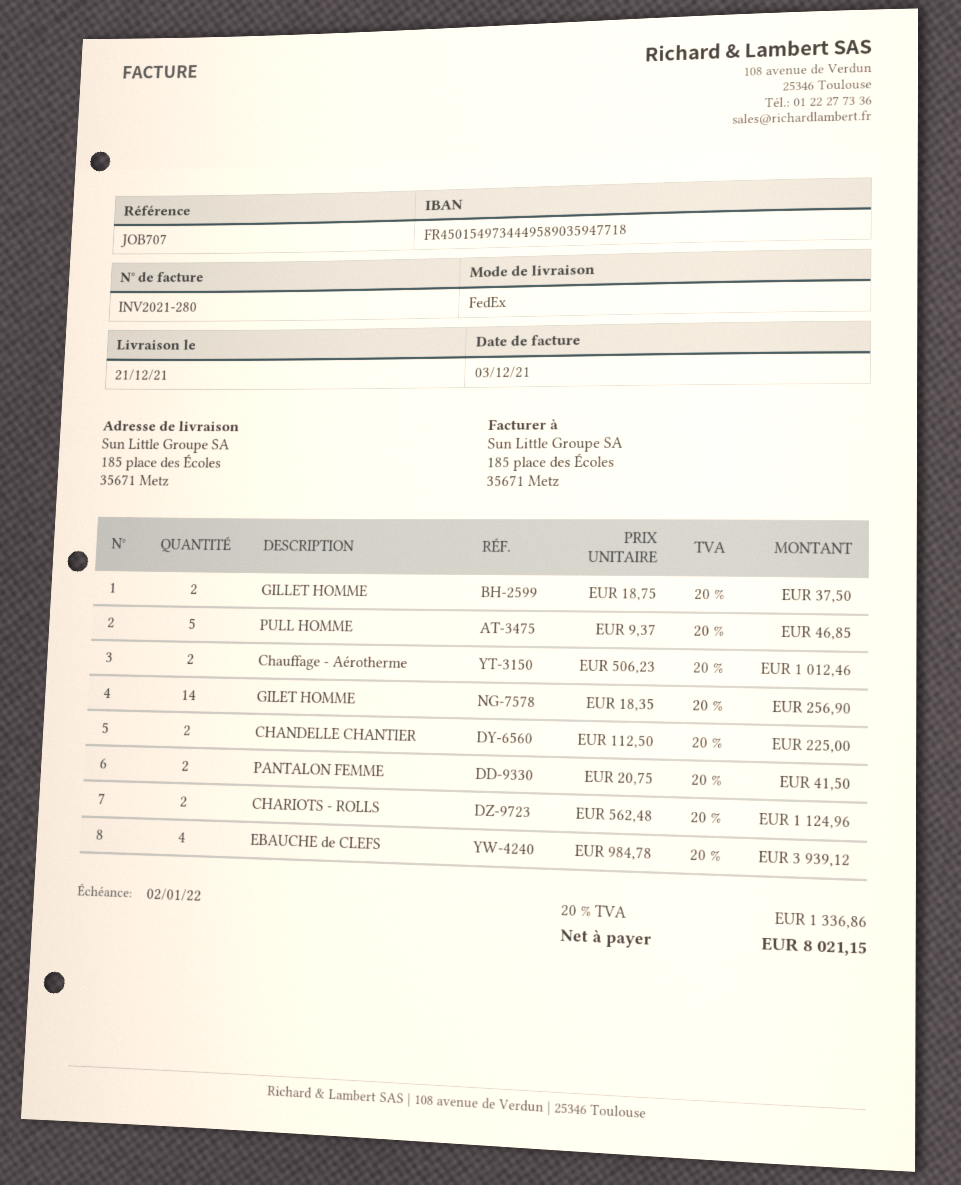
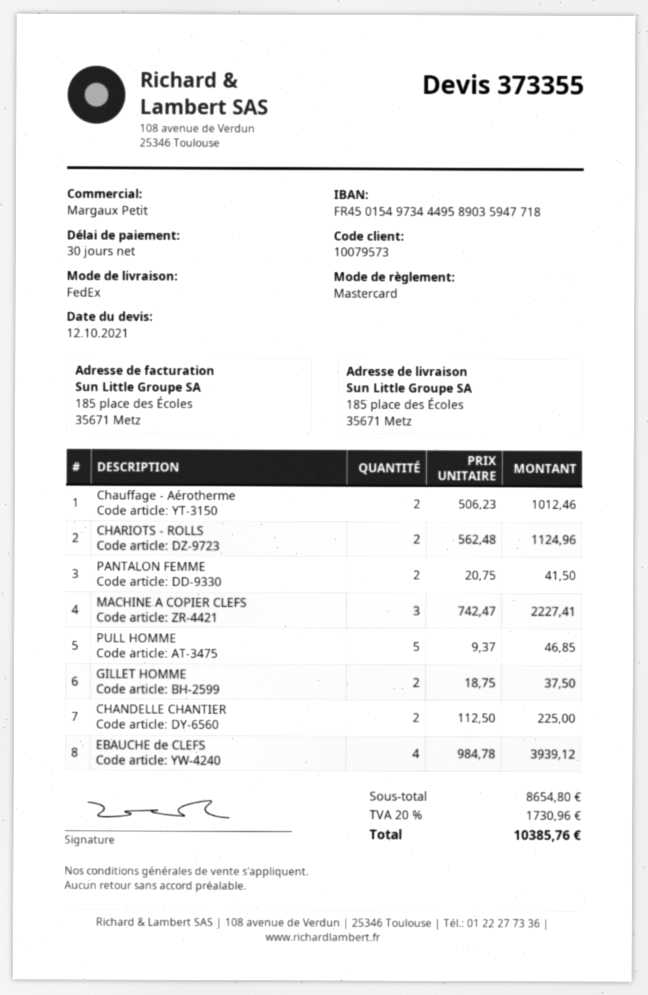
GILET HOMME: 14 x 18.35 = 256.90 -> none
MACHINE A COPIER CLEFS: none -> 3 x 742.47 = 2227.41
tax: 20% = 1336.86 -> 20% = 1730.96
total: 8021.15 -> 10385.76

